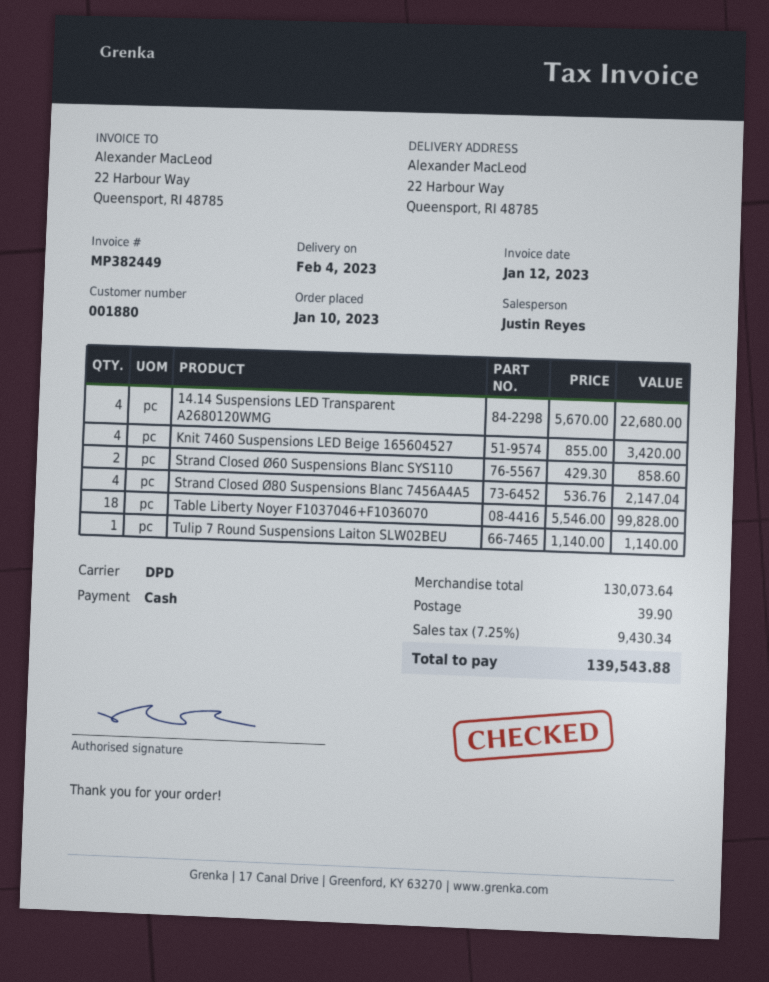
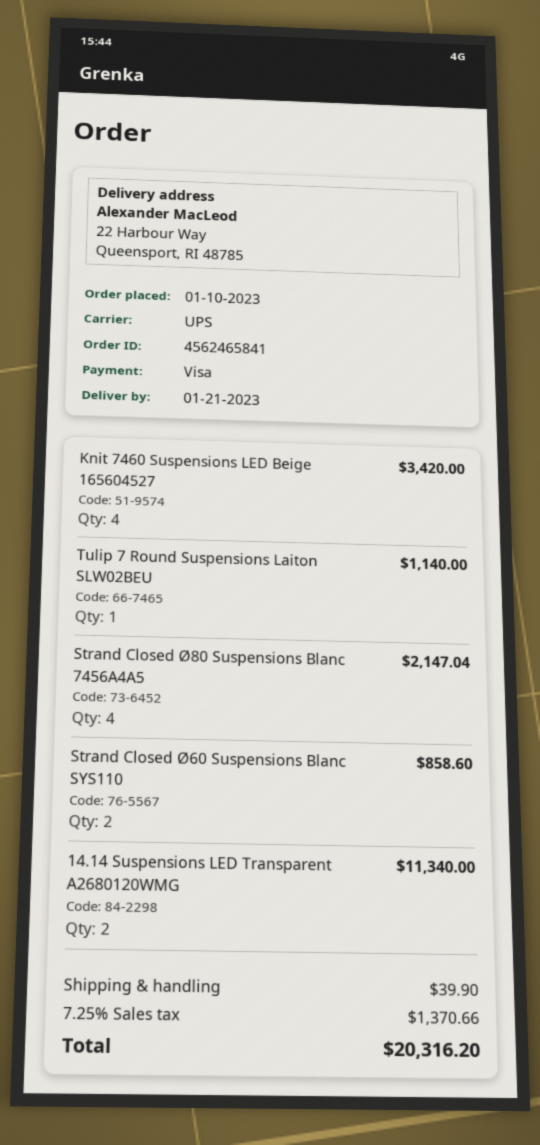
delivery date: 2023-02-04 -> 2023-01-21
payment method: cash -> Visa
shipping method: DPD -> UPS
14.14 Suspensions LED Transparent A2680120WMG: 4 for 22680.00 -> 2 for 11340.00
Table Liberty Noyer F1037046+F1036070: 18 for 99828.00 -> none
tax: 7.25% = 9430.34 -> 7.25% = 1370.66
total: 139543.88 -> 20316.20

